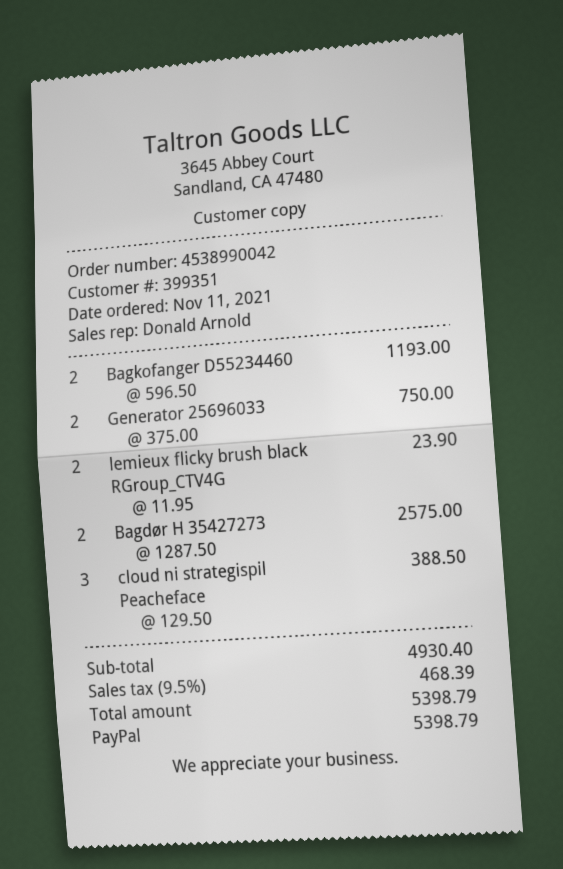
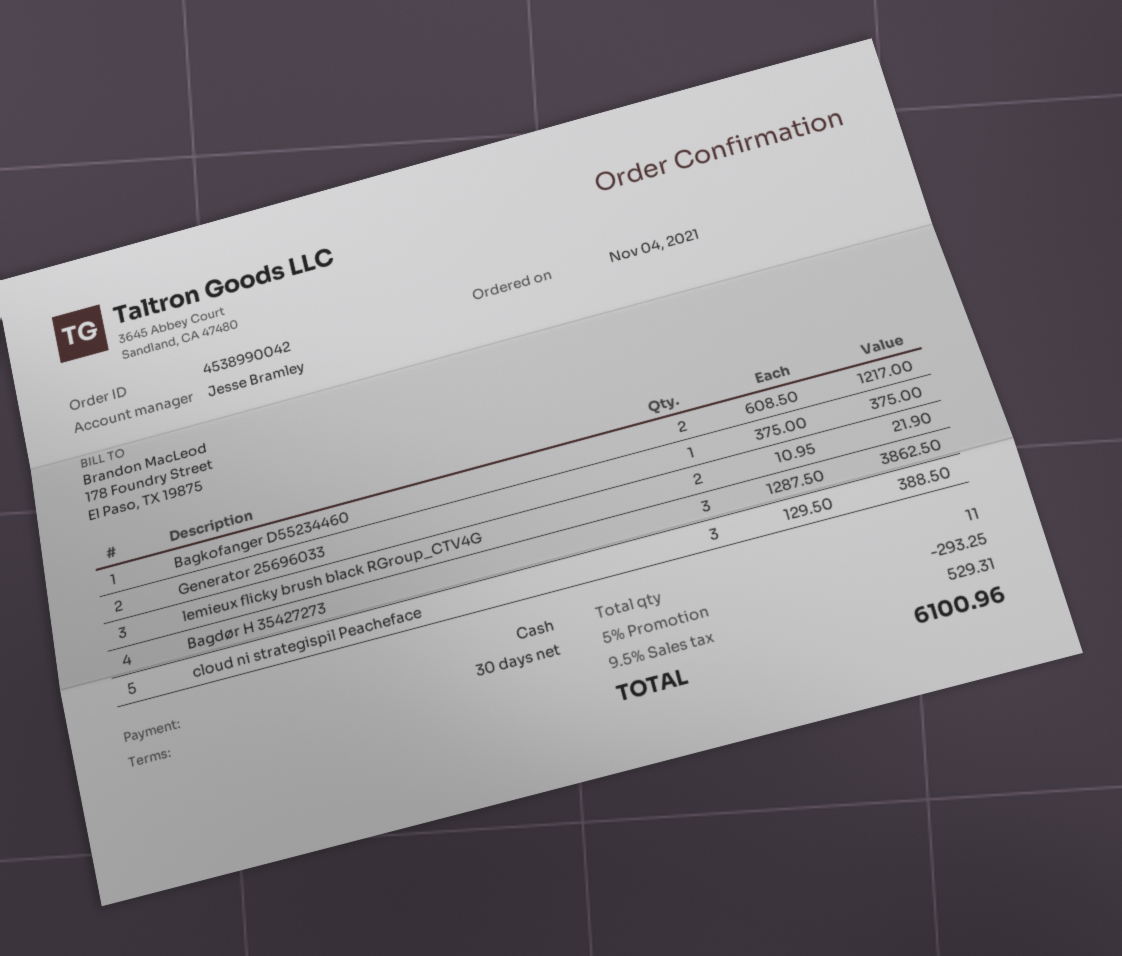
order date: 2021-11-11 -> 2021-11-04
sales rep: Donald Arnold -> Jesse Bramley
payment method: PayPal -> cash
Bagkofanger D55234460: 2 x 596.50 = 1193.00 -> 2 x 608.50 = 1217.00
Generator 25696033: 2 x 375.00 = 750.00 -> 1 x 375.00 = 375.00
lemieux flicky brush black RGroup_CTV4G: 2 x 11.95 = 23.90 -> 2 x 10.95 = 21.90
Bagdør H 35427273: 2 x 1287.50 = 2575.00 -> 3 x 1287.50 = 3862.50
discount: none -> 5% = 293.25
tax: 9.5% = 468.39 -> 9.5% = 529.31
total: 5398.79 -> 6100.96

